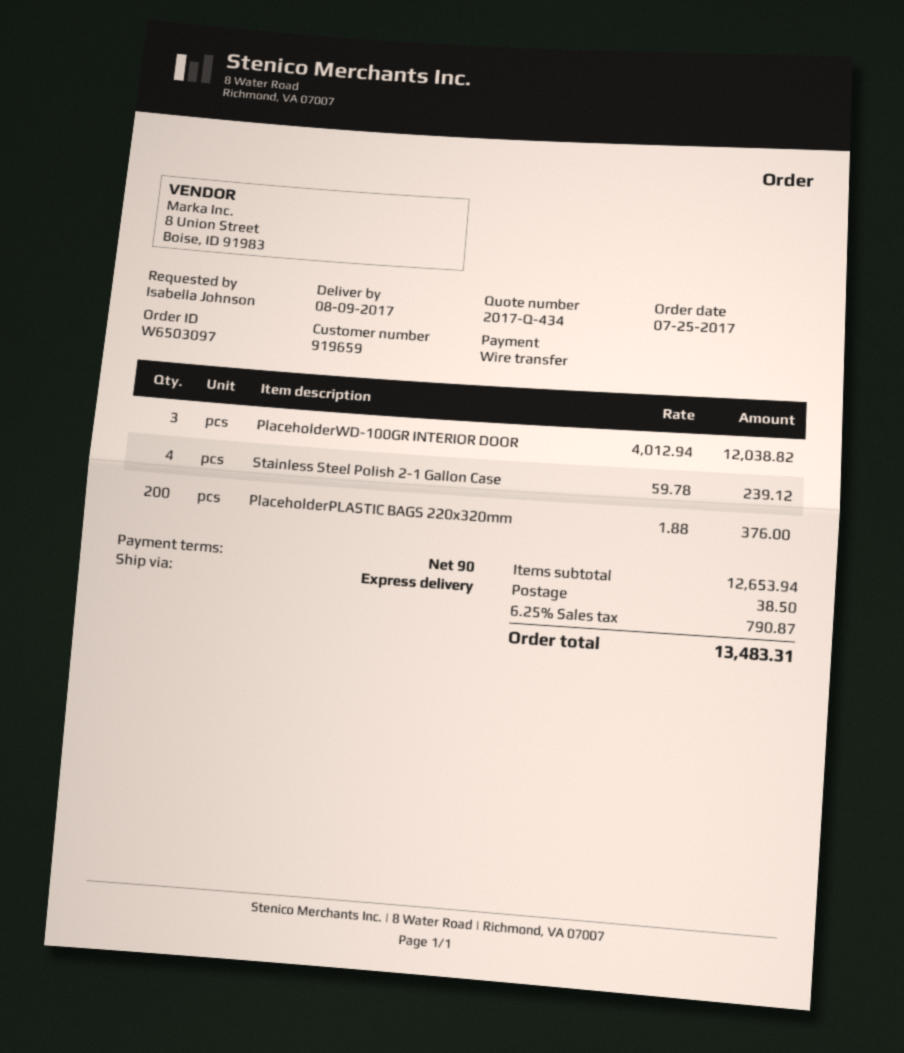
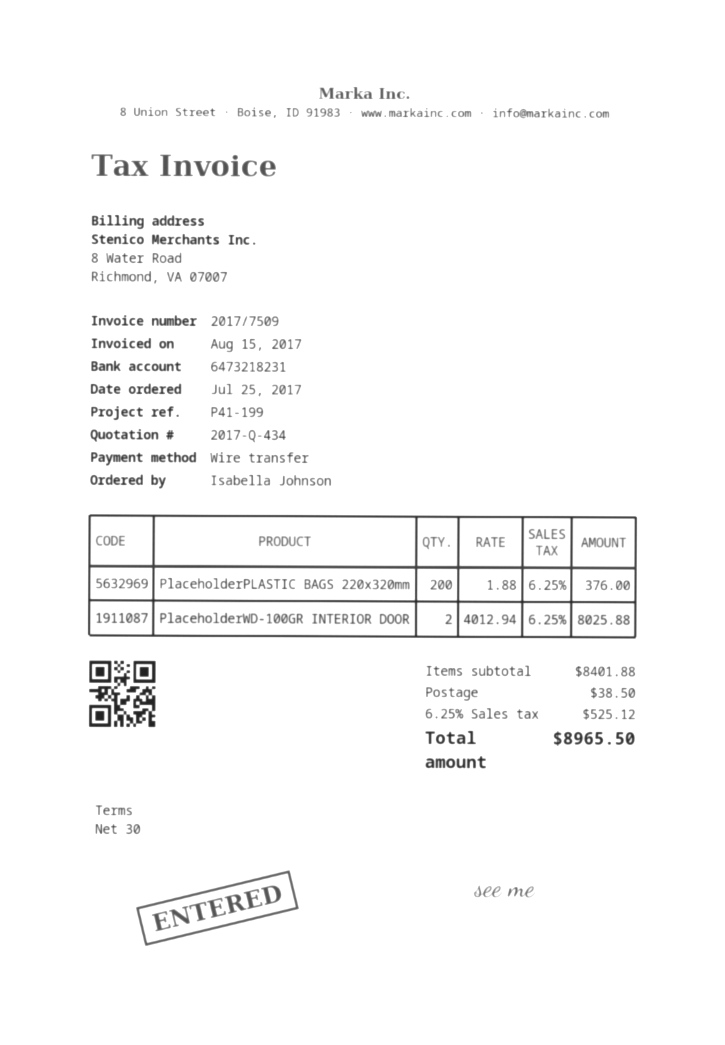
payment terms: 90 days -> 30 days
PlaceholderWD-100GR INTERIOR DOOR: 3 x 4012.94 = 12038.82 -> 2 x 4012.94 = 8025.88
Stainless Steel Polish 2-1 Gallon Case: 4 x 59.78 = 239.12 -> none
subtotal: 12653.94 -> 8401.88
tax: 6.25% = 790.87 -> 6.25% = 525.12
total: 13483.31 -> 8965.50

